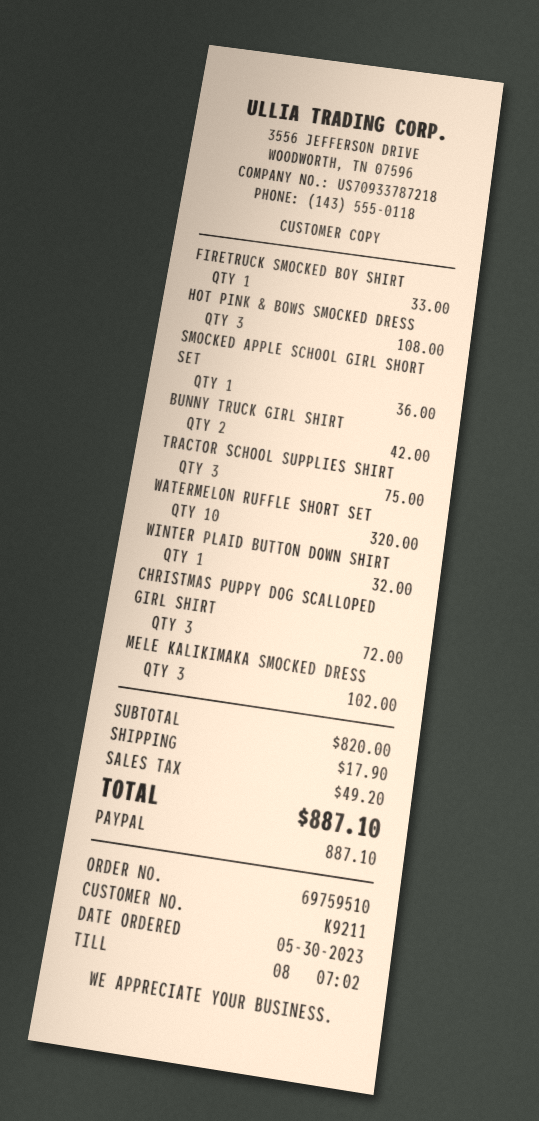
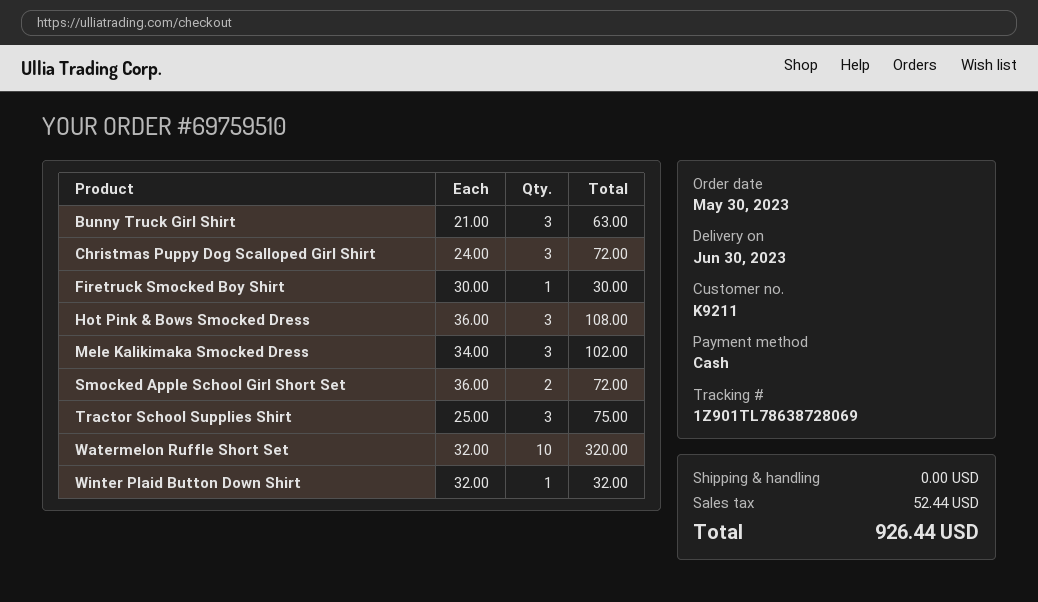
payment method: PayPal -> cash
FIRETRUCK SMOCKED BOY SHIRT: 1 for 33.00 -> 1 for 30.00
SMOCKED APPLE SCHOOL GIRL SHORT SET: 1 for 36.00 -> 2 for 72.00
BUNNY TRUCK GIRL SHIRT: 2 for 42.00 -> 3 for 63.00
shipping: 17.90 -> 0.00
tax: 49.20 -> 52.44
total: 887.10 -> 926.44

